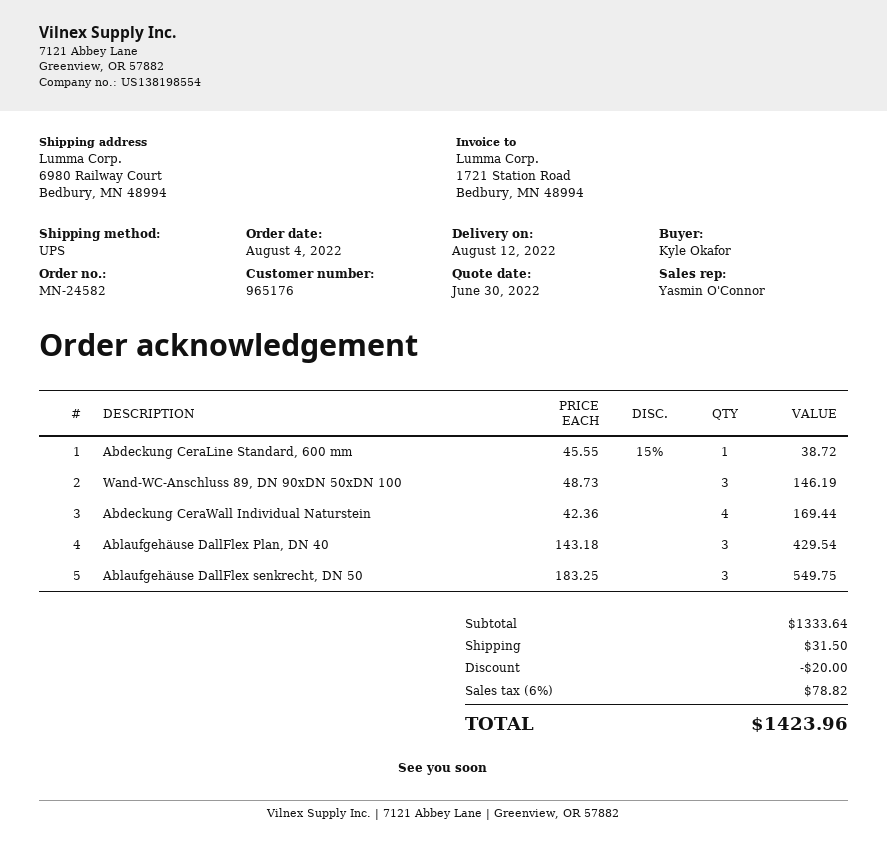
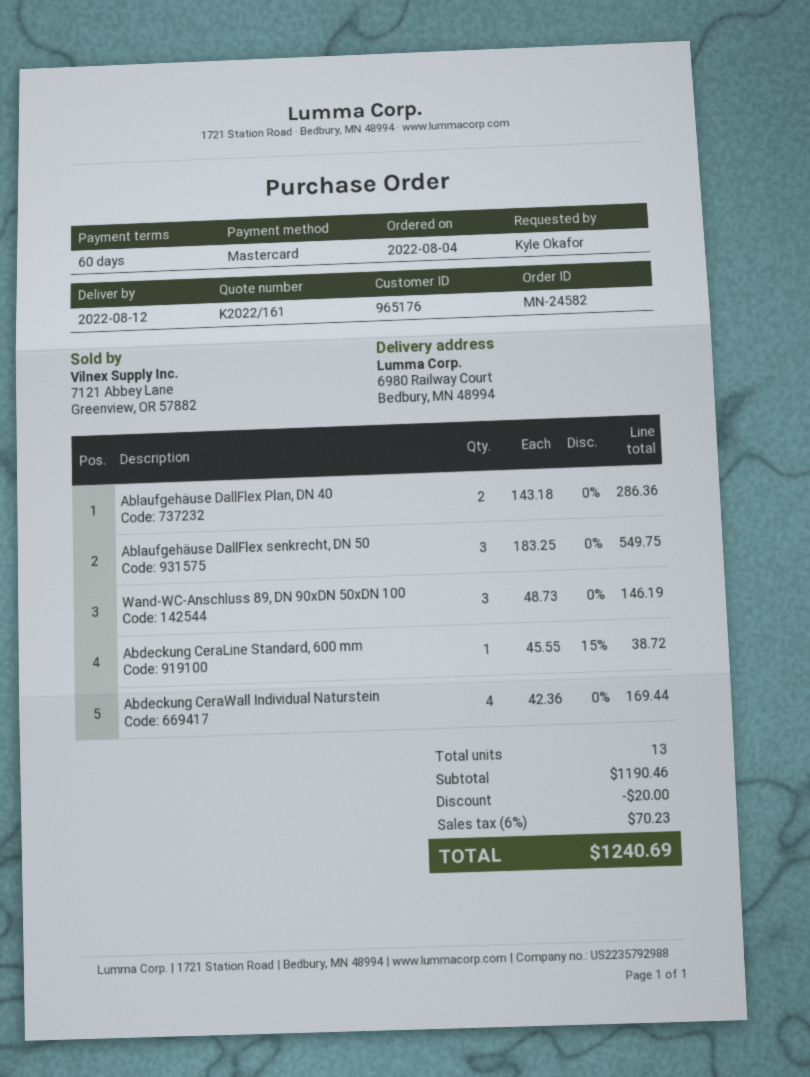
Ablaufgehäuse DallFlex Plan, DN 40: 3 x 143.18 = 429.54 -> 2 x 143.18 = 286.36
subtotal: 1333.64 -> 1190.46
shipping: 31.50 -> none
tax: 6% = 78.82 -> 6% = 70.23
total: 1423.96 -> 1240.69

